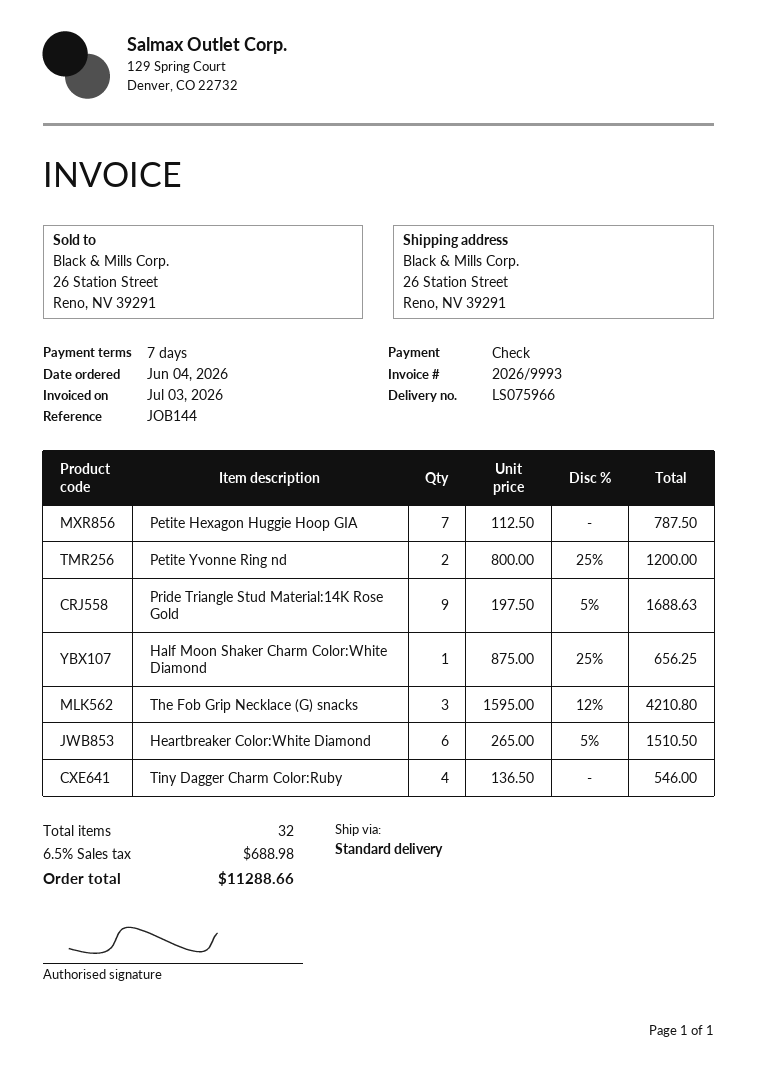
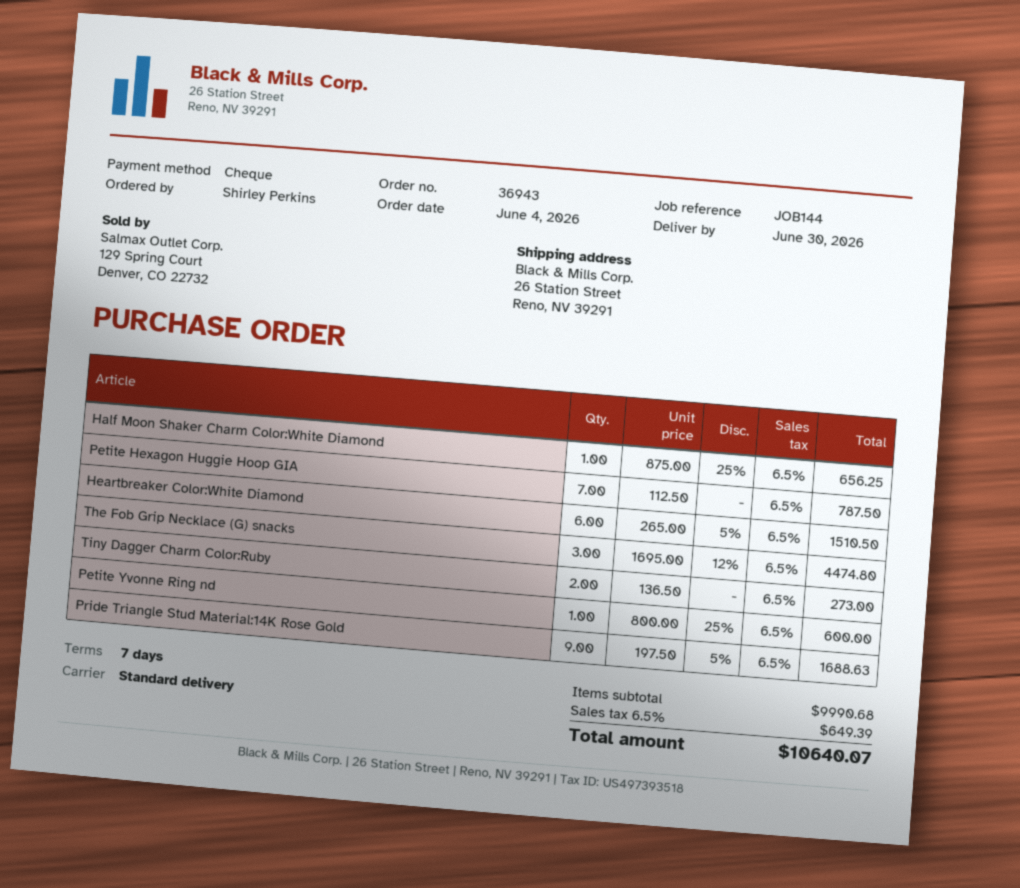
Petite Yvonne Ring nd: 2 x 800.00 - 25% = 1200.00 -> 1 x 800.00 - 25% = 600.00
The Fob Grip Necklace (G) snacks: 3 x 1595.00 - 12% = 4210.80 -> 3 x 1695.00 - 12% = 4474.80
Tiny Dagger Charm Color:Ruby: 4 x 136.50 = 546.00 -> 2 x 136.50 = 273.00
tax: 6.5% = 688.98 -> 6.5% = 649.39
total: 11288.66 -> 10640.07

